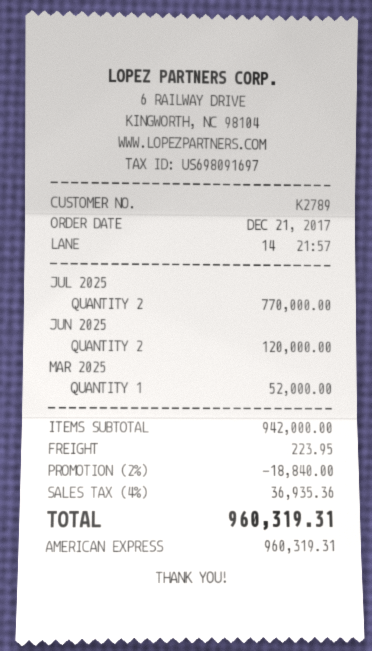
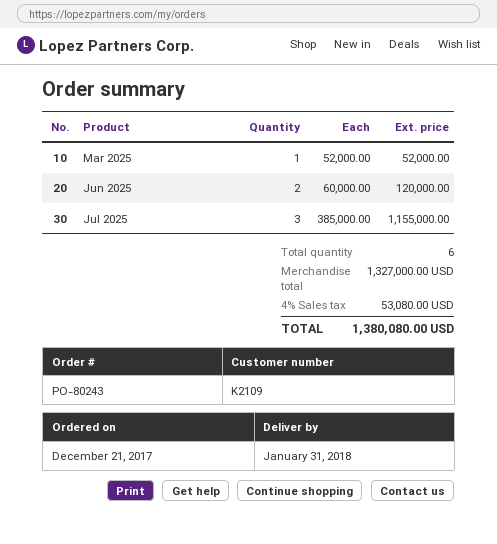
customer number: K2789 -> K2109
JUL 2025: 2 for 770000.00 -> 3 for 1155000.00
subtotal: 942000.00 -> 1327000.00
discount: 2% = 18840.00 -> none
shipping: 223.95 -> none
tax: 4% = 36935.36 -> 4% = 53080.00
total: 960319.31 -> 1380080.00

